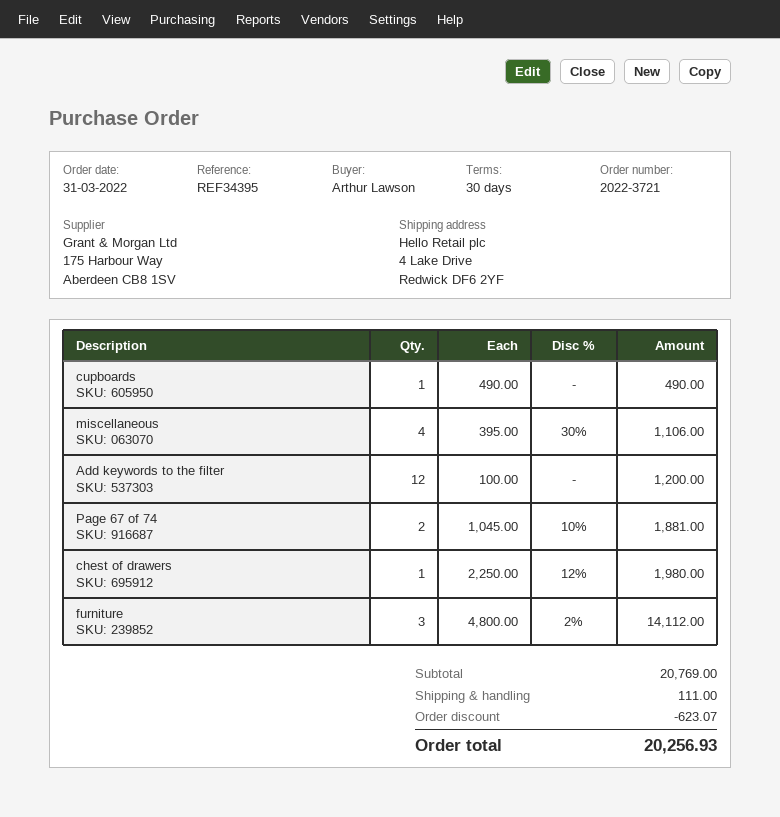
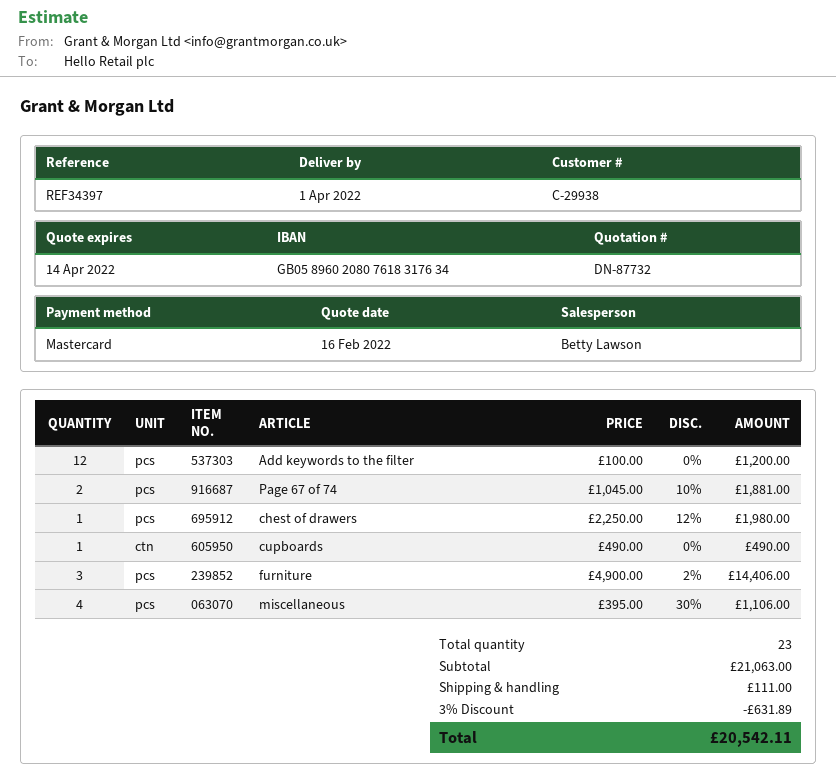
reference: REF34395 -> REF34397
furniture: 3 x 4800.00 - 2% = 14112.00 -> 3 x 4900.00 - 2% = 14406.00
subtotal: 20769.00 -> 21063.00
discount: 623.07 -> 631.89
total: 20256.93 -> 20542.11

